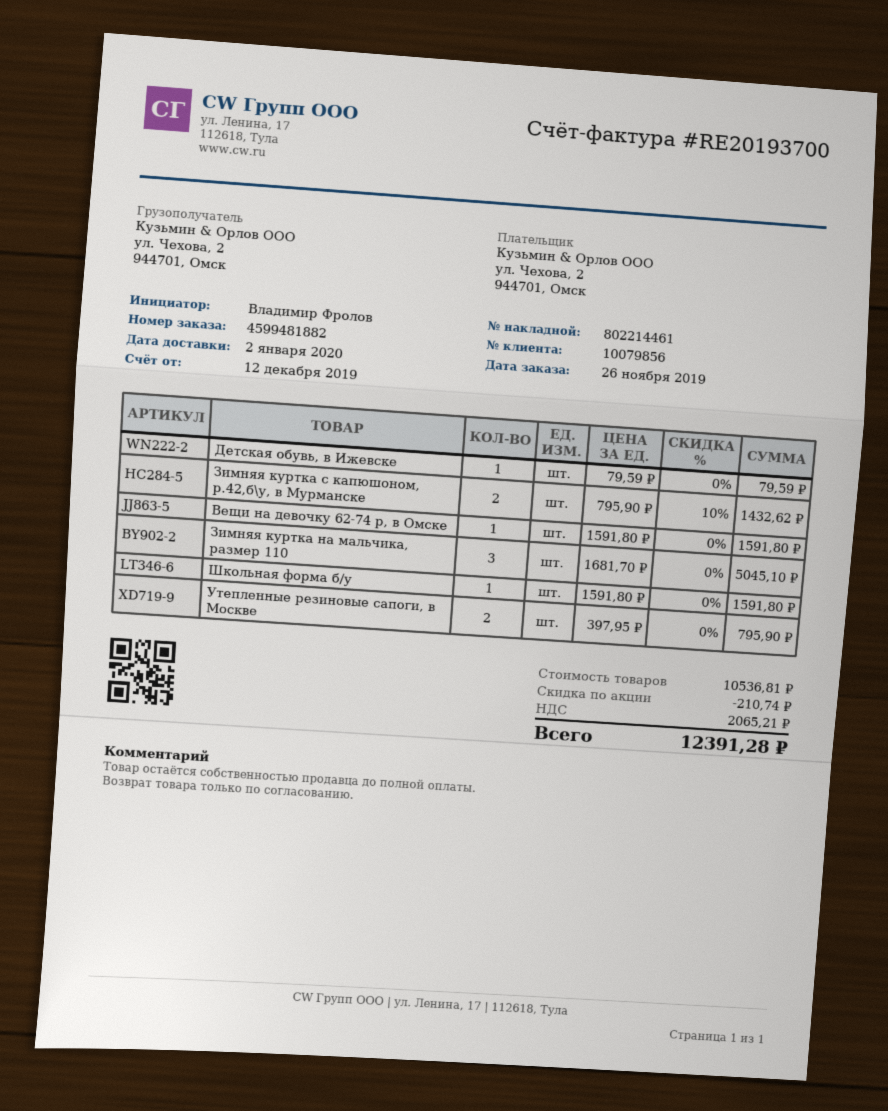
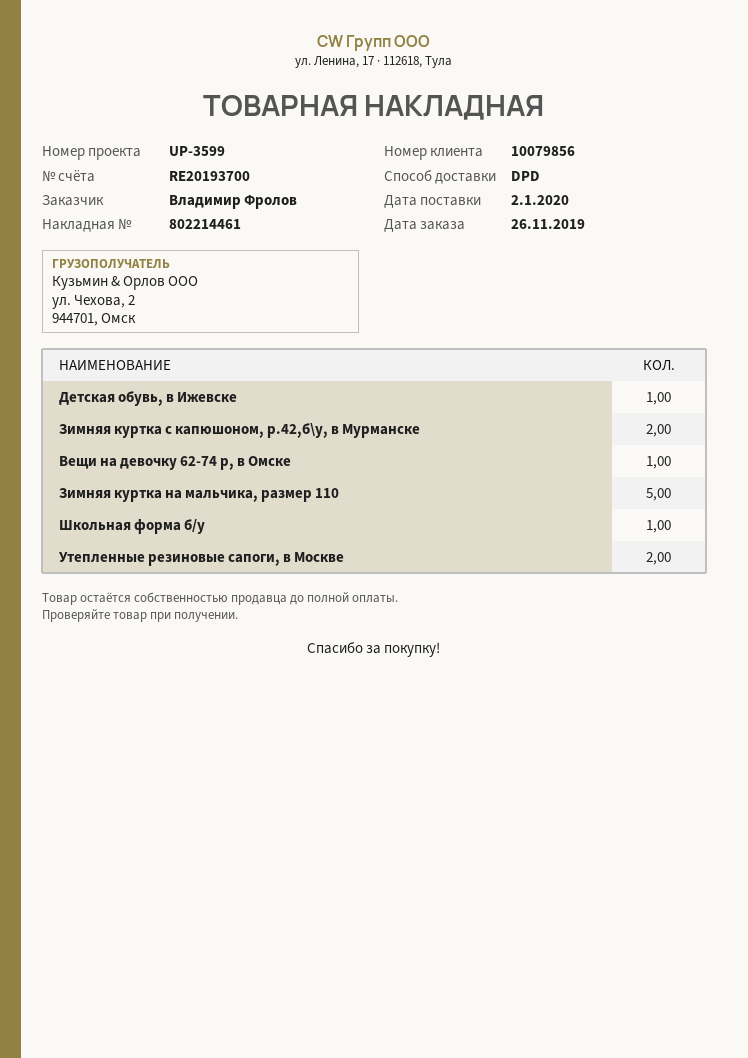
Зимняя куртка на мальчика, размер 110: 3 -> 5

